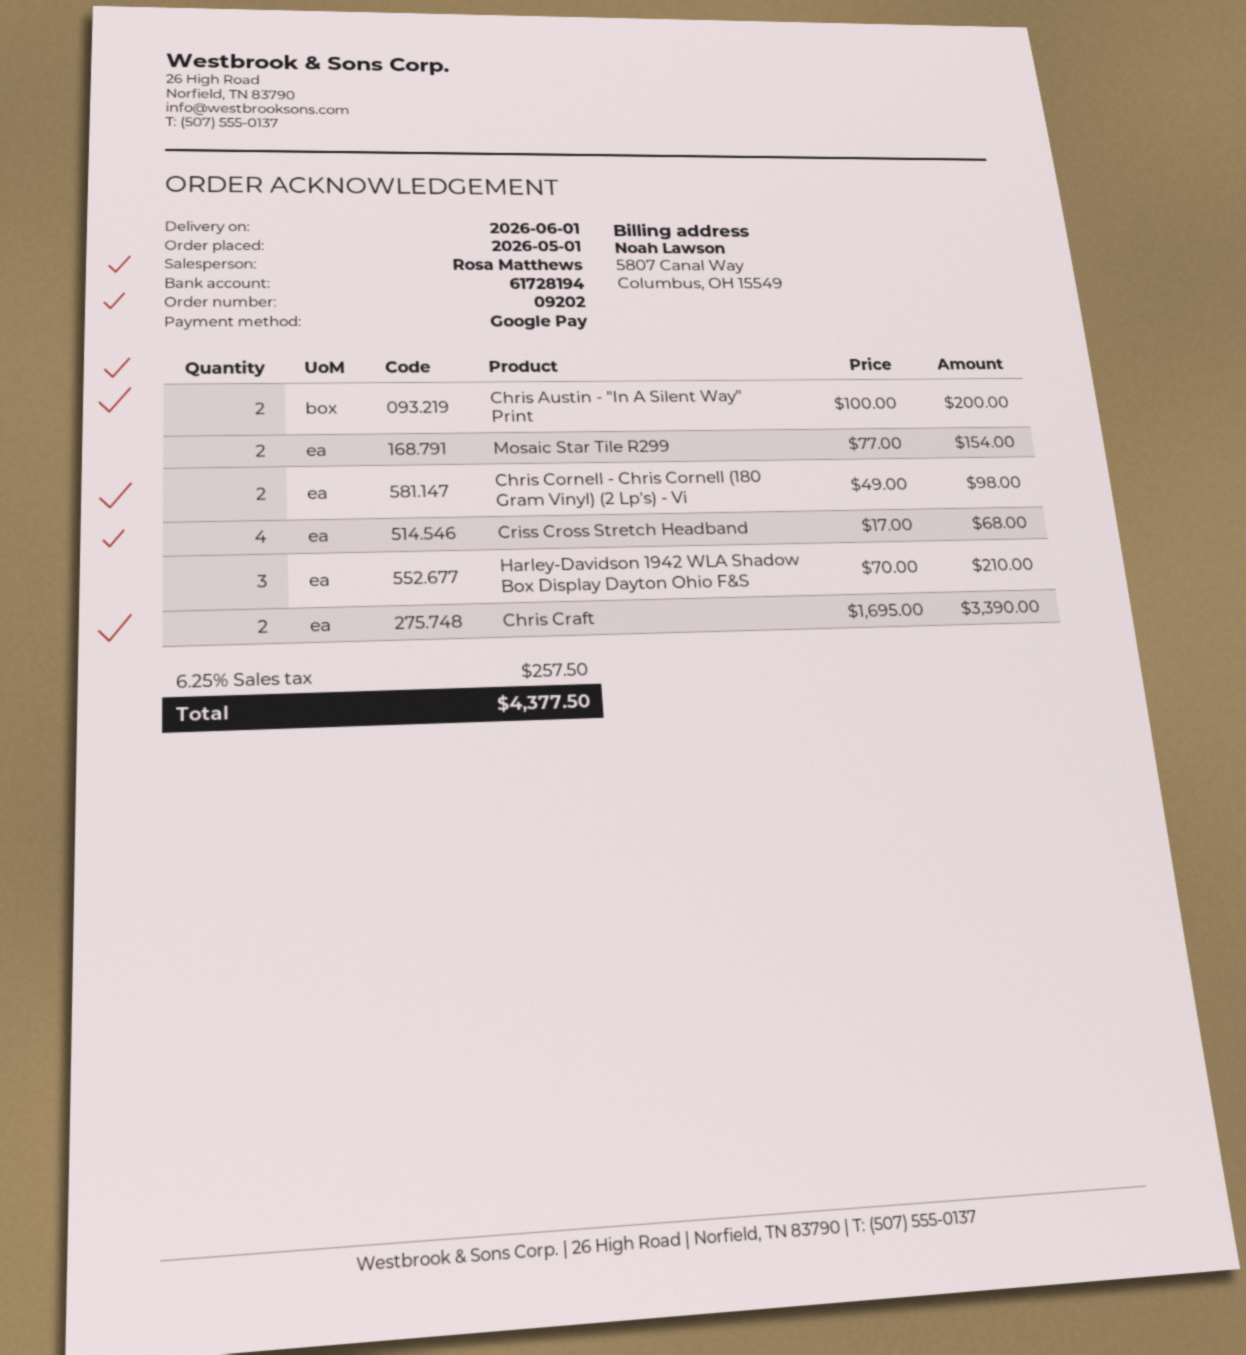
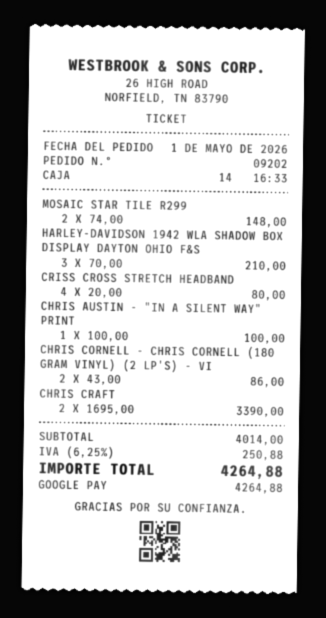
Chris Austin - "In A Silent Way" Print: 2 x 100.00 = 200.00 -> 1 x 100.00 = 100.00
Mosaic Star Tile R299: 2 x 77.00 = 154.00 -> 2 x 74.00 = 148.00
Chris Cornell - Chris Cornell (180 Gram Vinyl) (2 Lp's) - Vi: 2 x 49.00 = 98.00 -> 2 x 43.00 = 86.00
Criss Cross Stretch Headband: 4 x 17.00 = 68.00 -> 4 x 20.00 = 80.00
tax: 6.25% = 257.50 -> 6.25% = 250.88
total: 4377.50 -> 4264.88

